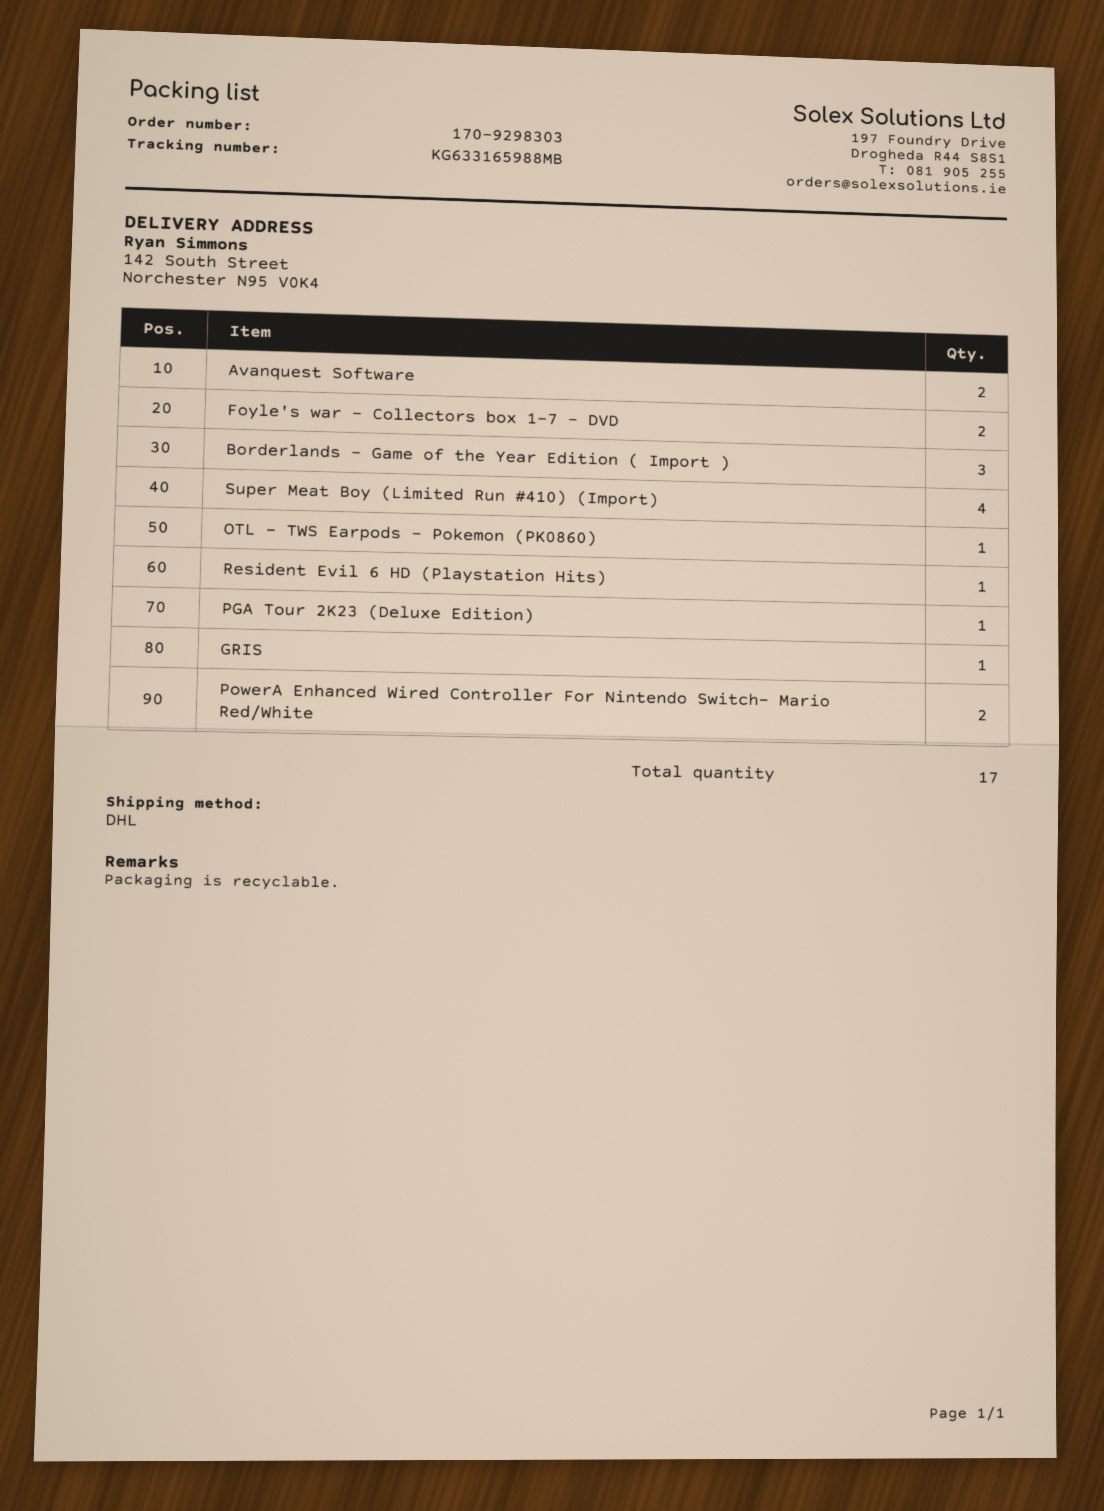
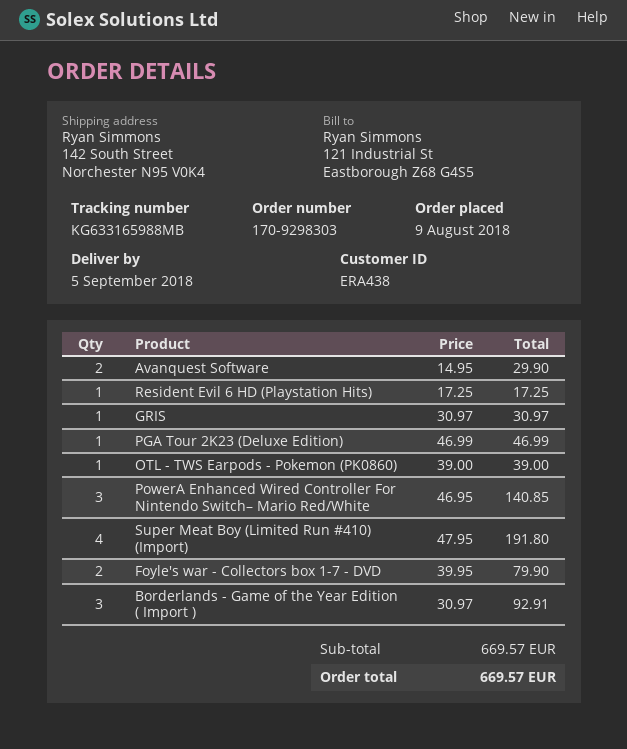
PowerA Enhanced Wired Controller For Nintendo Switch– Mario Red/White: 2 -> 3

